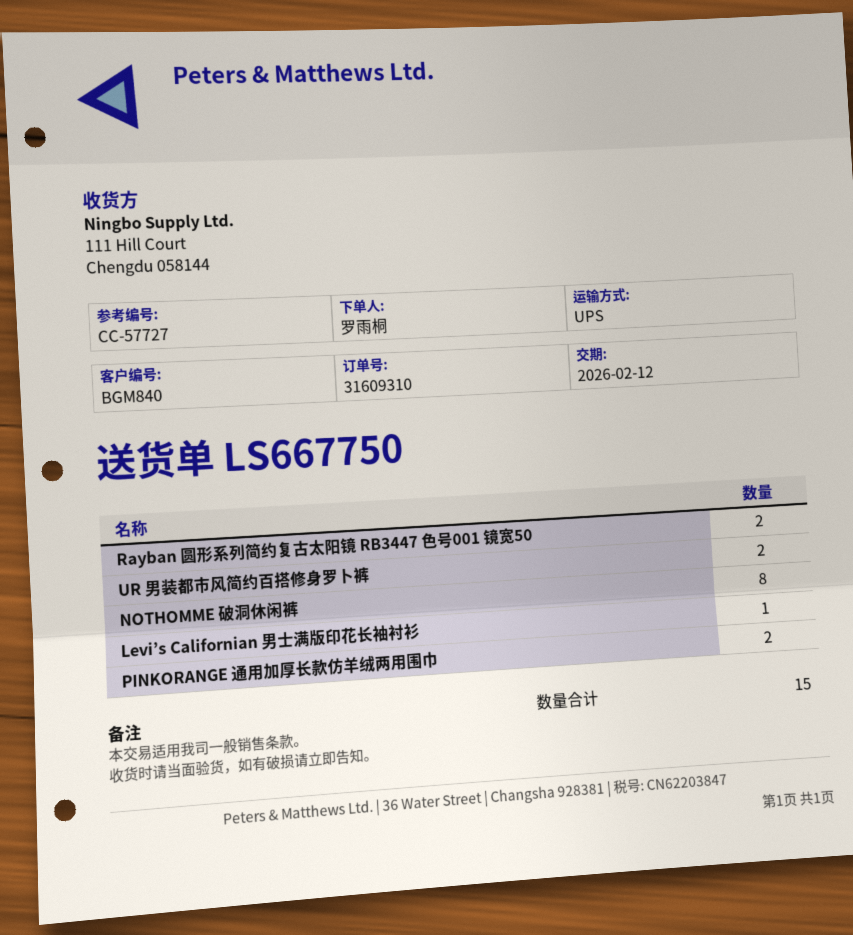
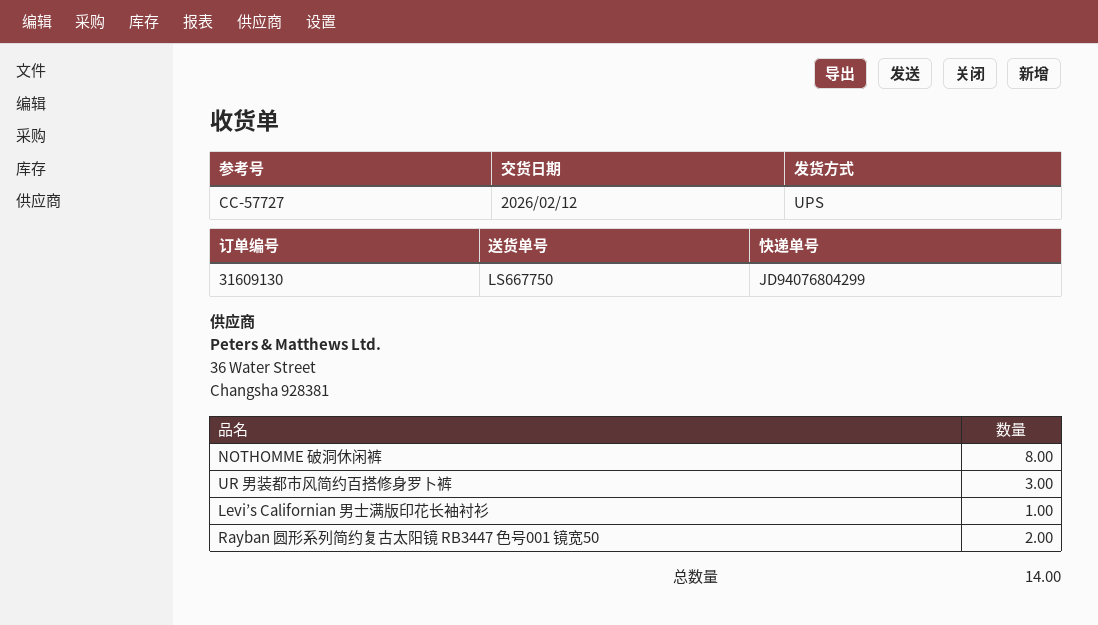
order number: 31609310 -> 31609130
UR 男装都市风简约百搭修身罗卜裤: 2 -> 3
PINKORANGE 通用加厚长款仿羊绒两用围巾: 2 -> none
total quantity: 15 -> 14

